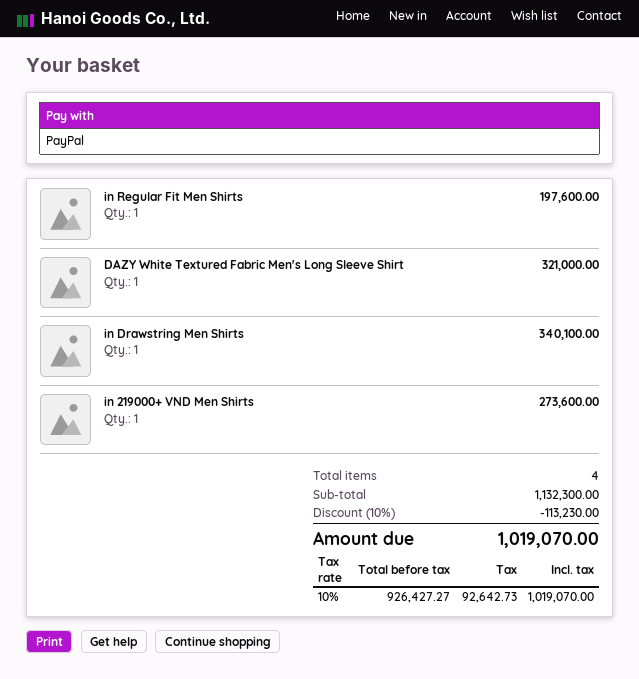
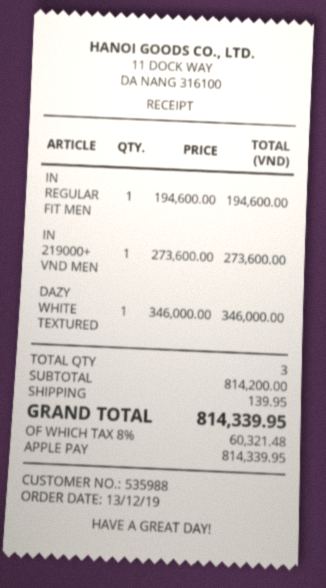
payment method: PayPal -> Apple Pay
in Regular Fit Men Shirts: 1 for 197600.00 -> 1 for 194600.00
DAZY White Textured Fabric Men's Long Sleeve Shirt: 1 for 321000.00 -> 1 for 346000.00
in Drawstring Men Shirts: 1 for 340100.00 -> none
total quantity: 4 -> 3
subtotal: 1132300.00 -> 814200.00
discount: 10% = 113230.00 -> none
shipping: none -> 139.95
tax: 10% = 92642.73 -> 8% = 60321.48
total: 1019070.00 -> 814339.95

